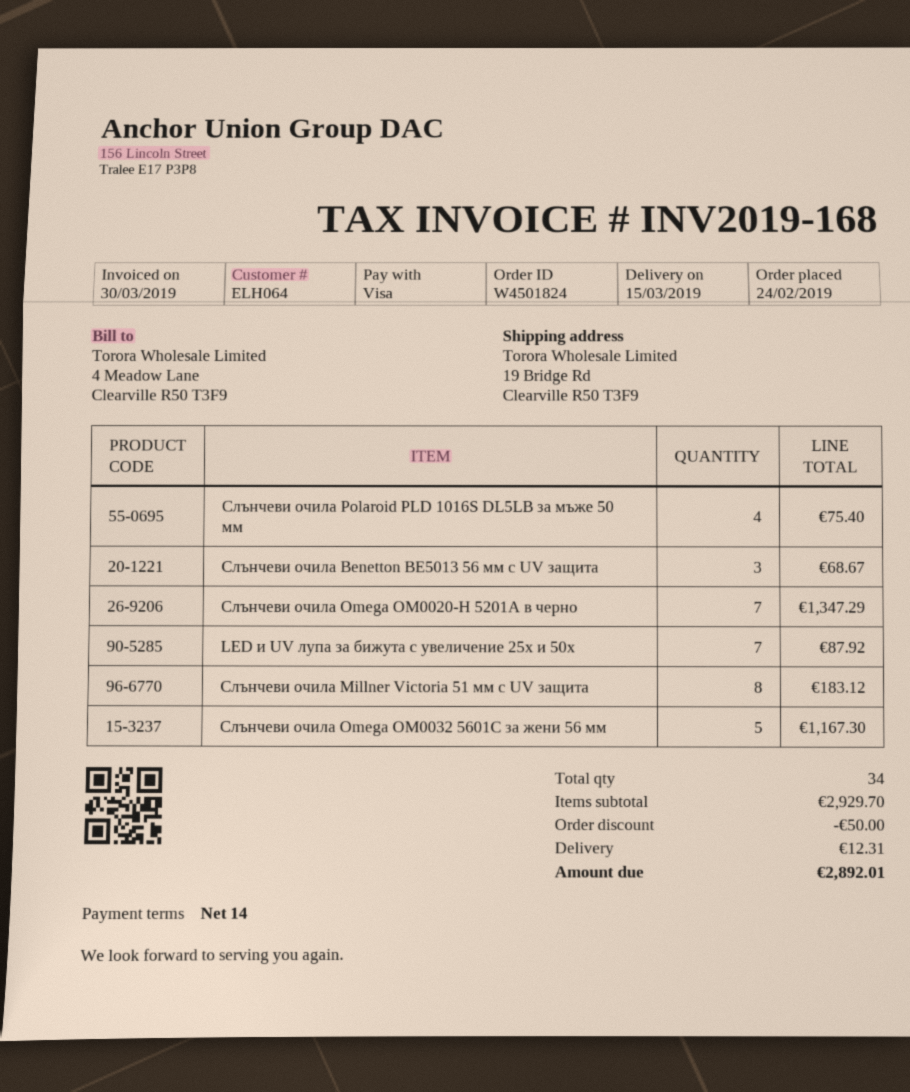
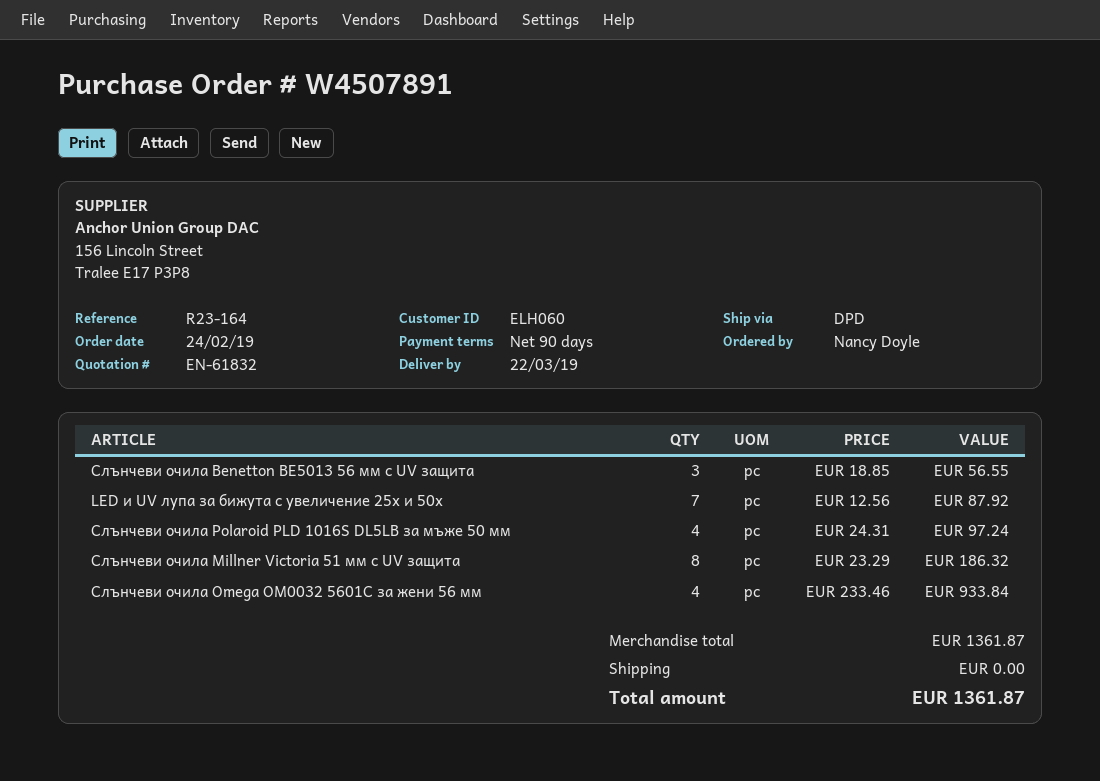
order number: W4501824 -> W4507891
delivery date: 2019-03-15 -> 2019-03-22
payment terms: 14 days -> 90 days
customer number: ELH064 -> ELH060
Слънчеви очила Polaroid PLD 1016S DL5LB за мъже 50 мм: 4 for 75.40 -> 4 for 97.24
Слънчеви очила Benetton BE5013 56 мм с UV защита: 3 for 68.67 -> 3 for 56.55
Слънчеви очила Omega OM0020-H 5201A в черно: 7 for 1347.29 -> none
Слънчеви очила Millner Victoria 51 мм с UV защита: 8 for 183.12 -> 8 for 186.32
Слънчеви очила Omega OM0032 5601C за жени 56 мм: 5 for 1167.30 -> 4 for 933.84
subtotal: 2929.70 -> 1361.87
discount: 50.00 -> none
shipping: 12.31 -> 0.00
total: 2892.01 -> 1361.87

